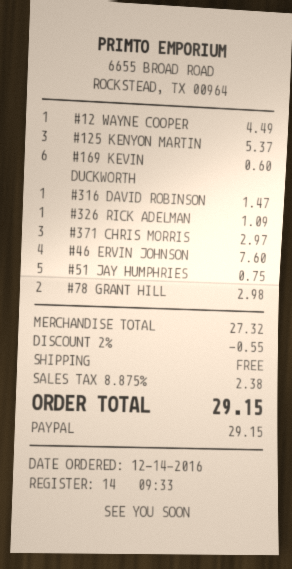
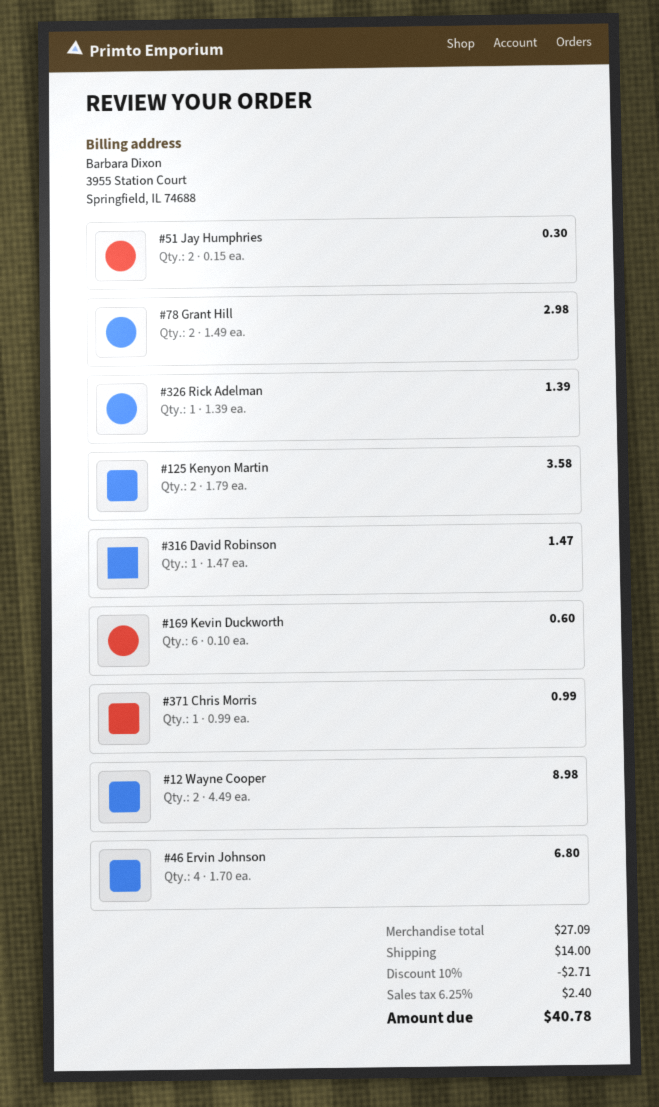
#12 WAYNE COOPER: 1 for 4.49 -> 2 for 8.98
#125 KENYON MARTIN: 3 for 5.37 -> 2 for 3.58
#326 RICK ADELMAN: 1 for 1.09 -> 1 for 1.39
#371 CHRIS MORRIS: 3 for 2.97 -> 1 for 0.99
#46 ERVIN JOHNSON: 4 for 7.60 -> 4 for 6.80
#51 JAY HUMPHRIES: 5 for 0.75 -> 2 for 0.30
subtotal: 27.32 -> 27.09
discount: 2% = 0.55 -> 10% = 2.71
shipping: 0.00 -> 14.00
tax: 8.875% = 2.38 -> 6.25% = 2.40
total: 29.15 -> 40.78

